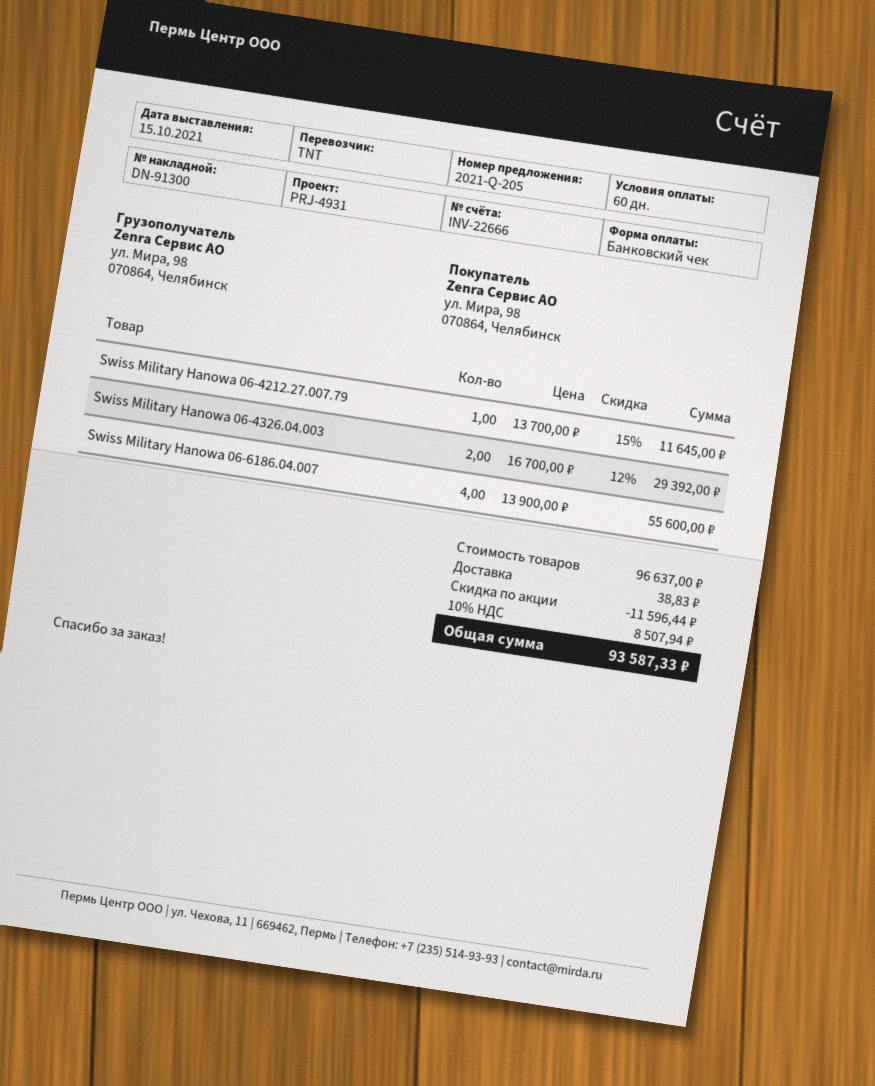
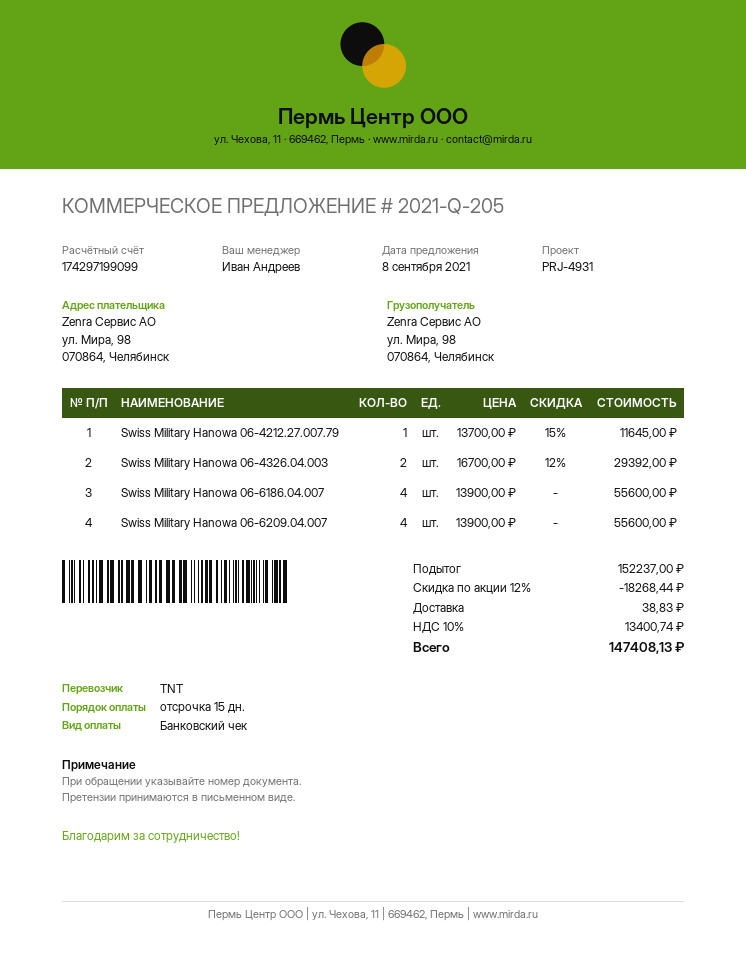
payment terms: 60 days -> 15 days
Swiss Military Hanowa 06-6209.04.007: none -> 4 x 13900.00 = 55600.00
subtotal: 96637.00 -> 152237.00
discount: 11596.44 -> 18268.44
tax: 10% = 8507.94 -> 10% = 13400.74
total: 93587.33 -> 147408.13

